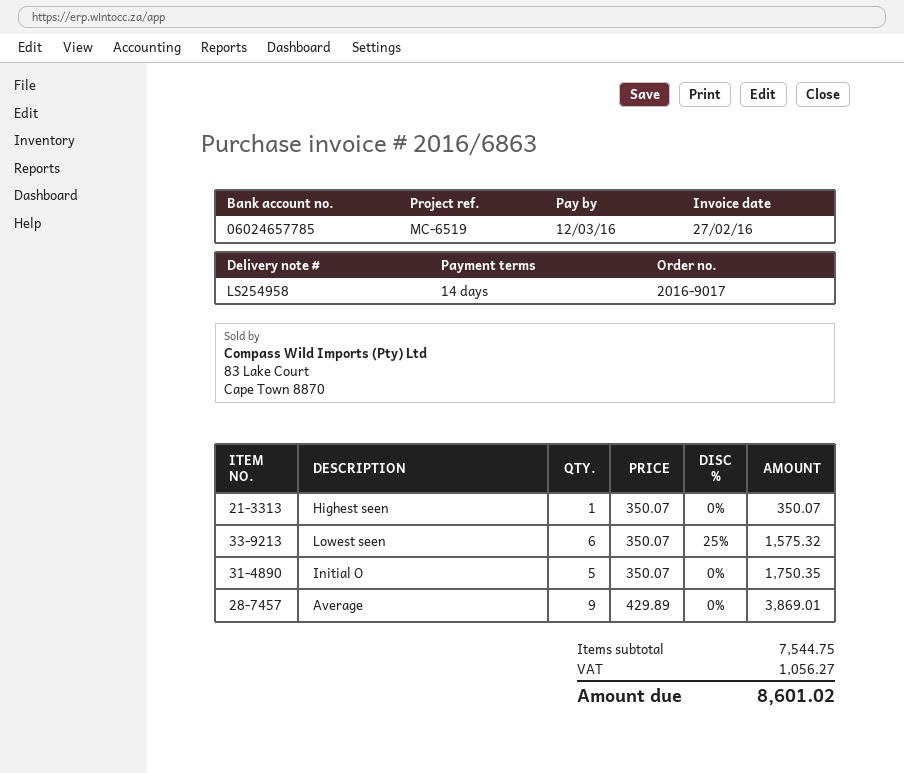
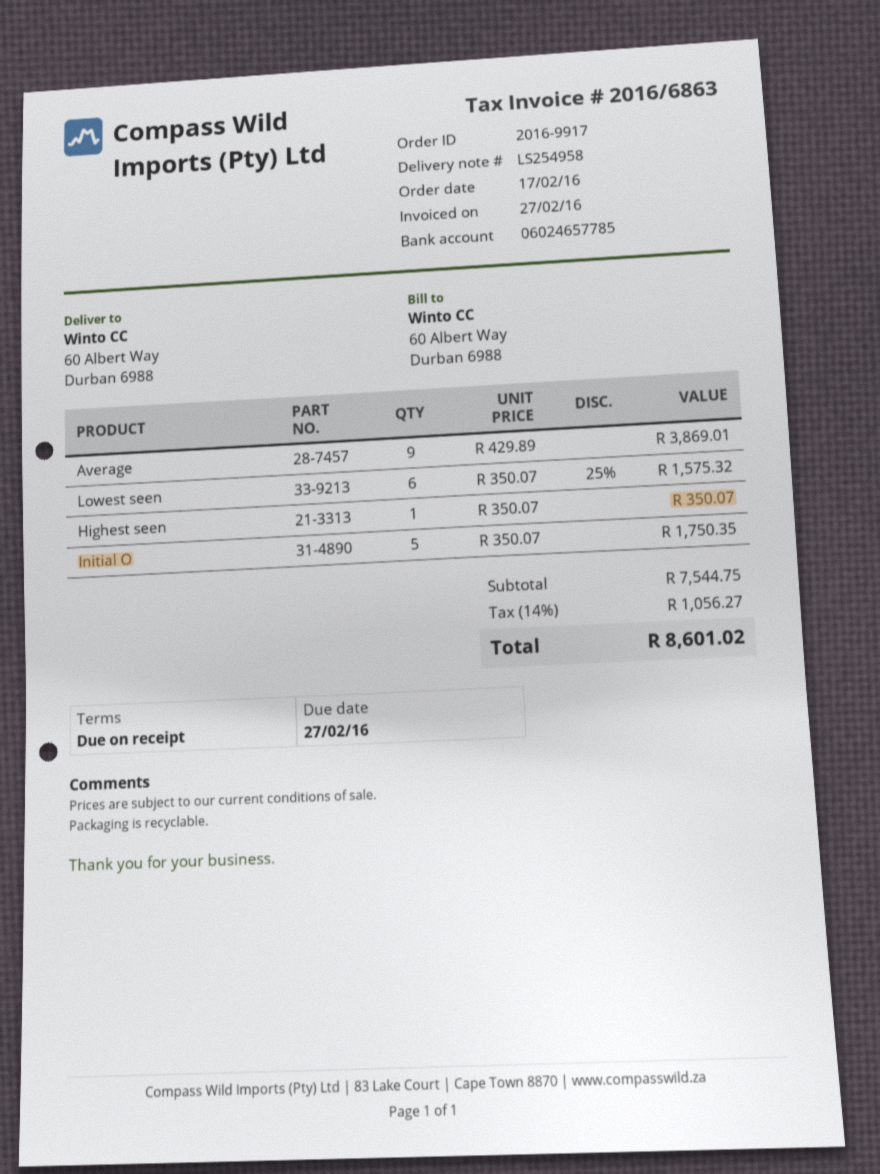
order number: 2016-9017 -> 2016-9917
payment terms: 14 days -> on receipt
due date: 2016-03-12 -> 2016-02-27

